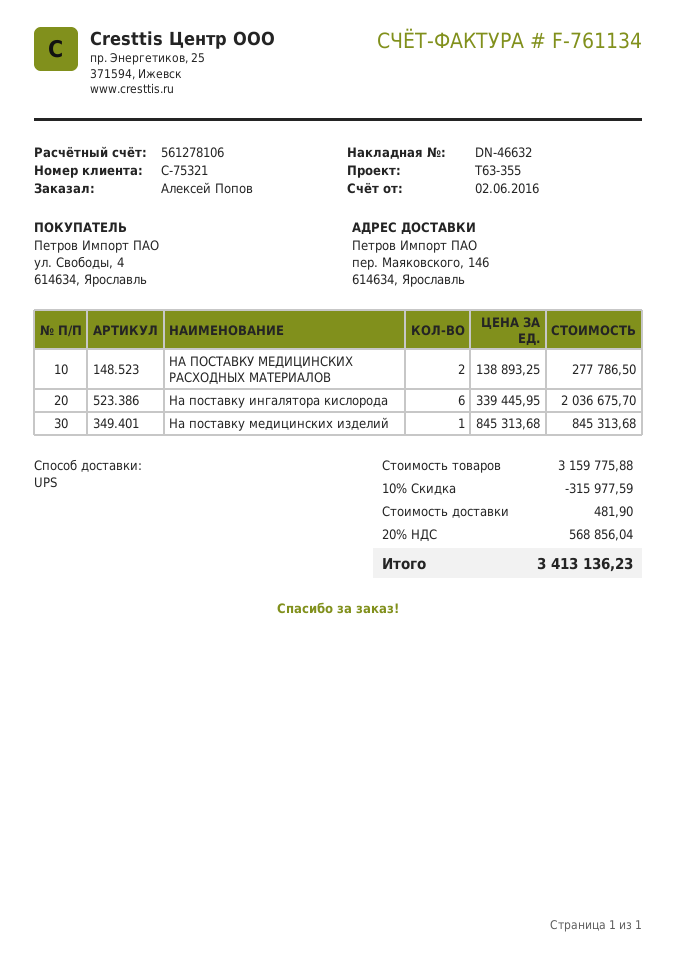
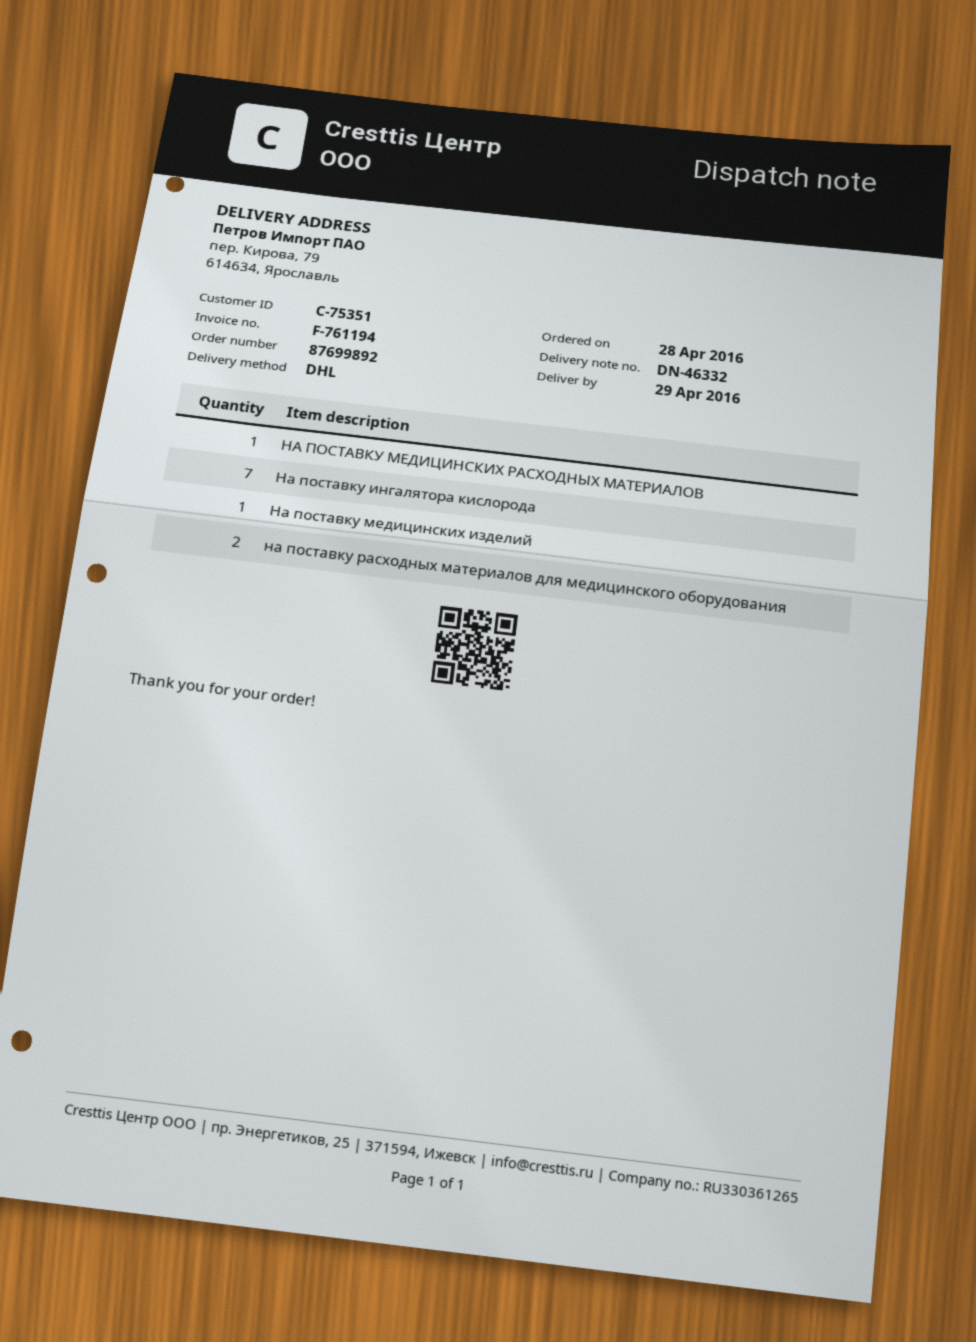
delivery note number: DN-46632 -> DN-46332
invoice number: F-761134 -> F-761194
customer number: C-75321 -> C-75351
shipping method: UPS -> DHL
ship to: пер. Маяковского, 146, 614634, Ярославль -> пер. Кирова, 79, 614634, Ярославль
НА ПОСТАВКУ МЕДИЦИНСКИХ РАСХОДНЫХ МАТЕРИАЛОВ: 2 -> 1
На поставку ингалятора кислорода: 6 -> 7
на поставку расходных материалов для медицинского оборудования: none -> 2

